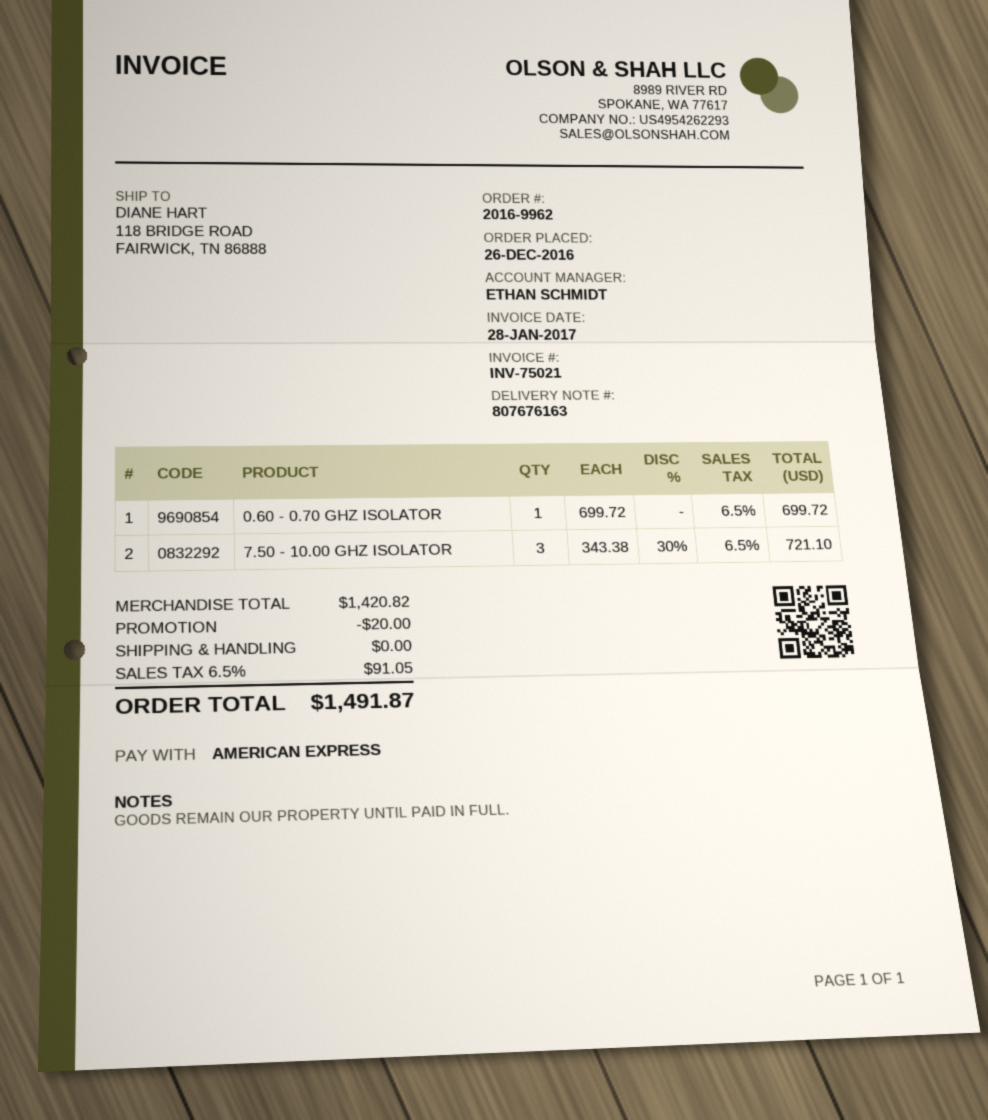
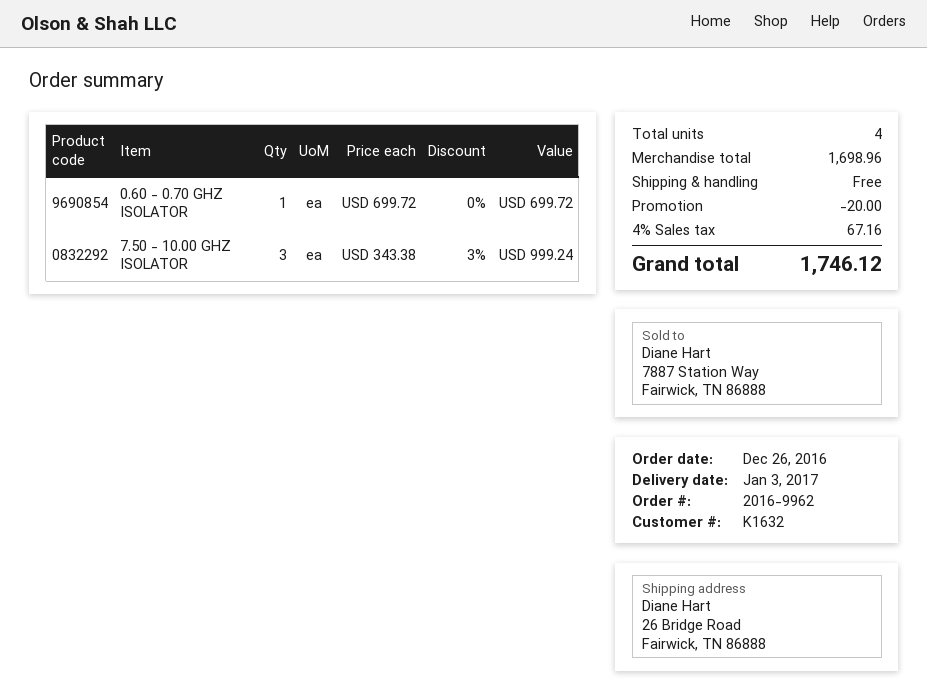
ship to: 118 BRIDGE ROAD, FAIRWICK, TN 86888 -> 26 Bridge Road, Fairwick, TN 86888
7.50 - 10.00 GHZ ISOLATOR: 3 x 343.38 - 30% = 721.10 -> 3 x 343.38 - 3% = 999.24
subtotal: 1420.82 -> 1698.96
tax: 6.5% = 91.05 -> 4% = 67.16
total: 1491.87 -> 1746.12

